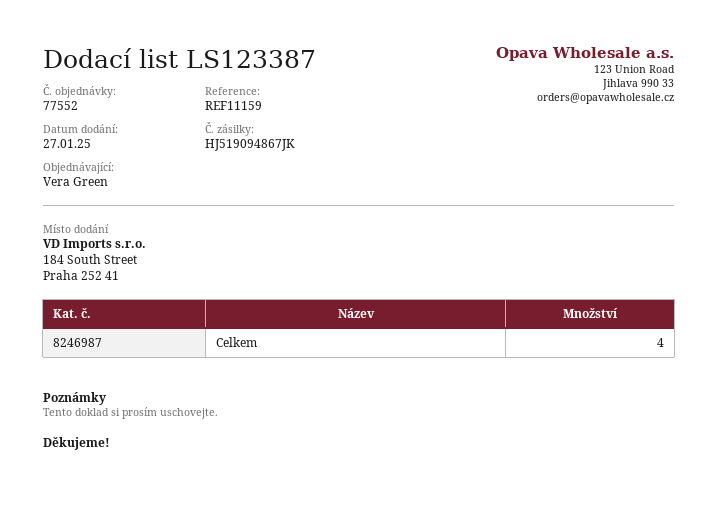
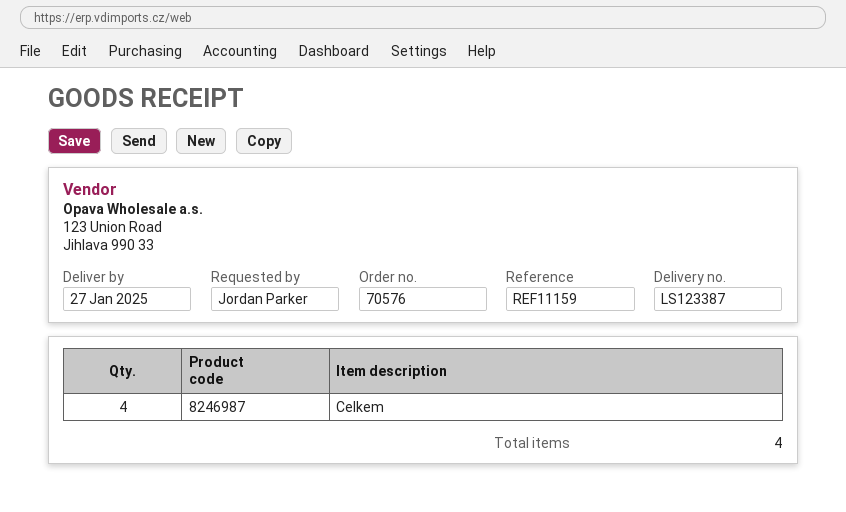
order number: 77552 -> 70576
ordered by: Vera Green -> Jordan Parker

